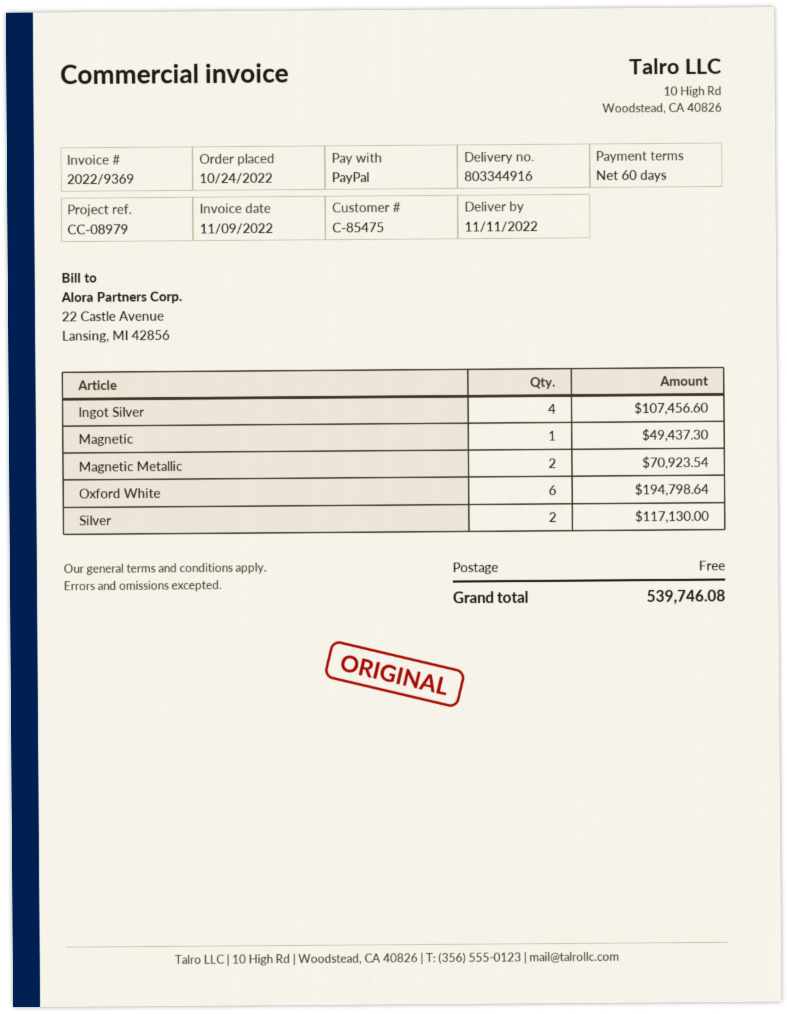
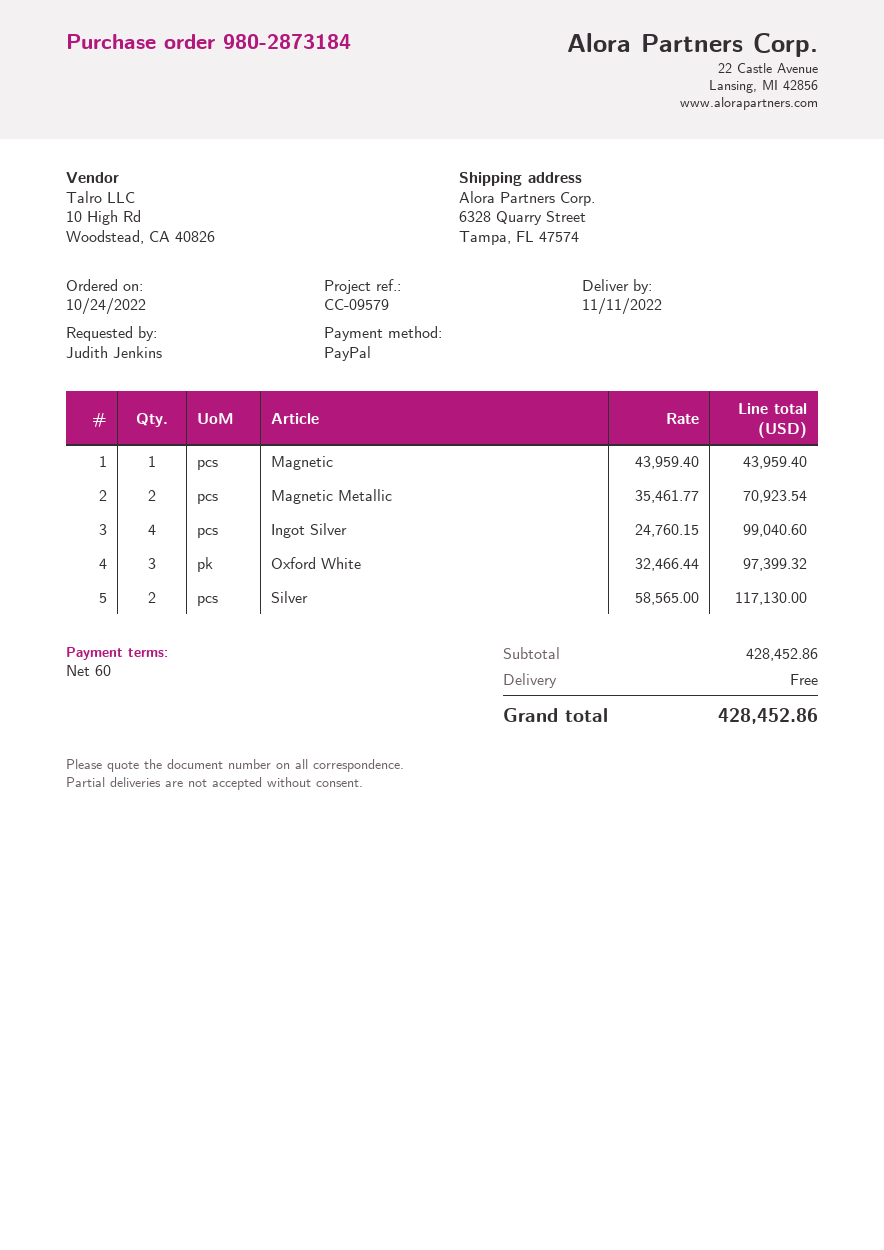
reference: CC-08979 -> CC-09579
Ingot Silver: 4 for 107456.60 -> 4 for 99040.60
Magnetic: 1 for 49437.30 -> 1 for 43959.40
Oxford White: 6 for 194798.64 -> 3 for 97399.32
total: 539746.08 -> 428452.86

